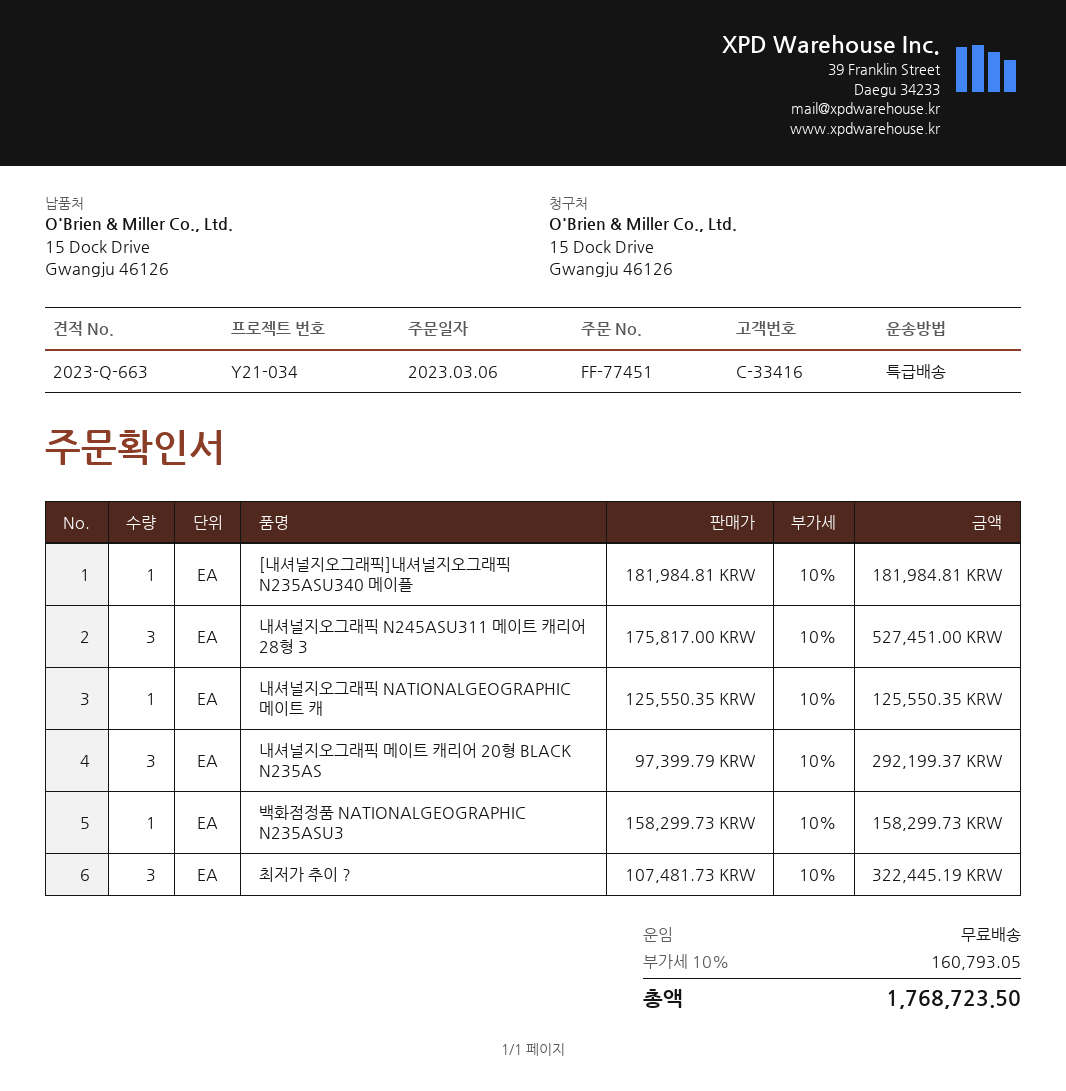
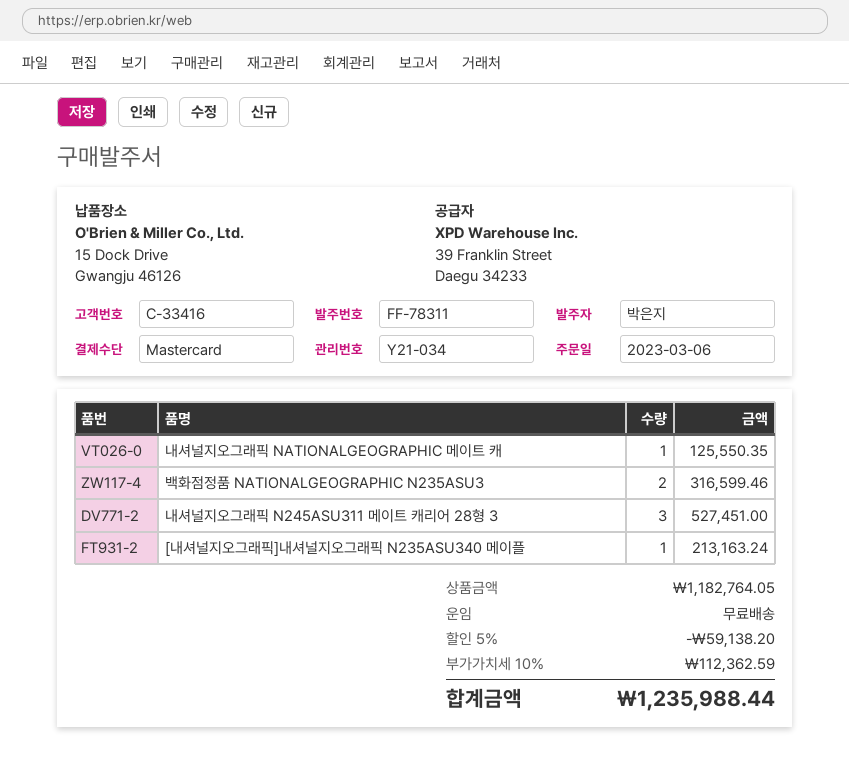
order number: FF-77451 -> FF-78311
[내셔널지오그래픽]내셔널지오그래픽 N235ASU340 메이플: 1 for 181984.81 -> 1 for 213163.24
내셔널지오그래픽 메이트 캐리어 20형 BLACK N235AS: 3 for 292199.37 -> none
백화점정품 NATIONALGEOGRAPHIC N235ASU3: 1 for 158299.73 -> 2 for 316599.46
최저가 추이 ?: 3 for 322445.19 -> none
discount: none -> 5% = 59138.20
tax: 10% = 160793.05 -> 10% = 112362.59
total: 1768723.50 -> 1235988.44

